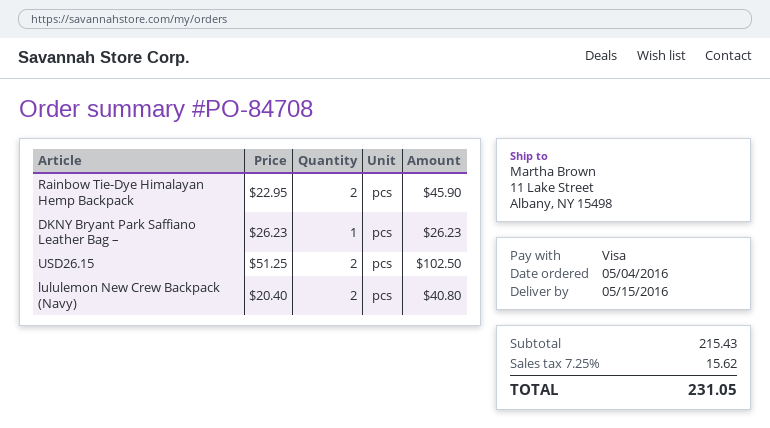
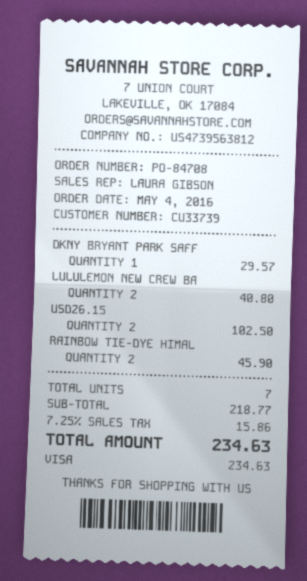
DKNY Bryant Park Saffiano Leather Bag –: 1 for 26.23 -> 1 for 29.57
subtotal: 215.43 -> 218.77
tax: 7.25% = 15.62 -> 7.25% = 15.86
total: 231.05 -> 234.63

